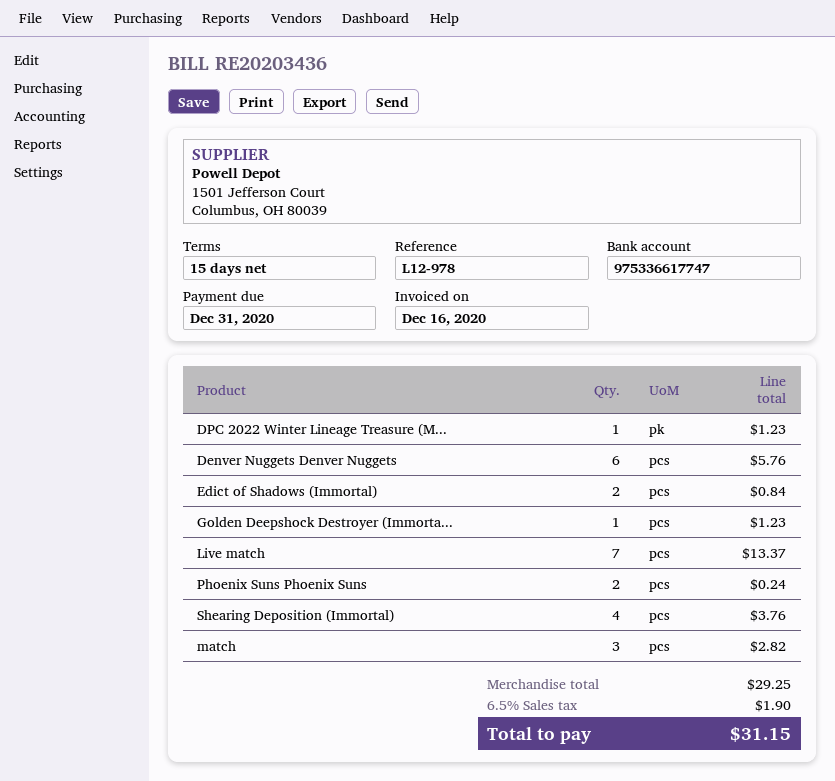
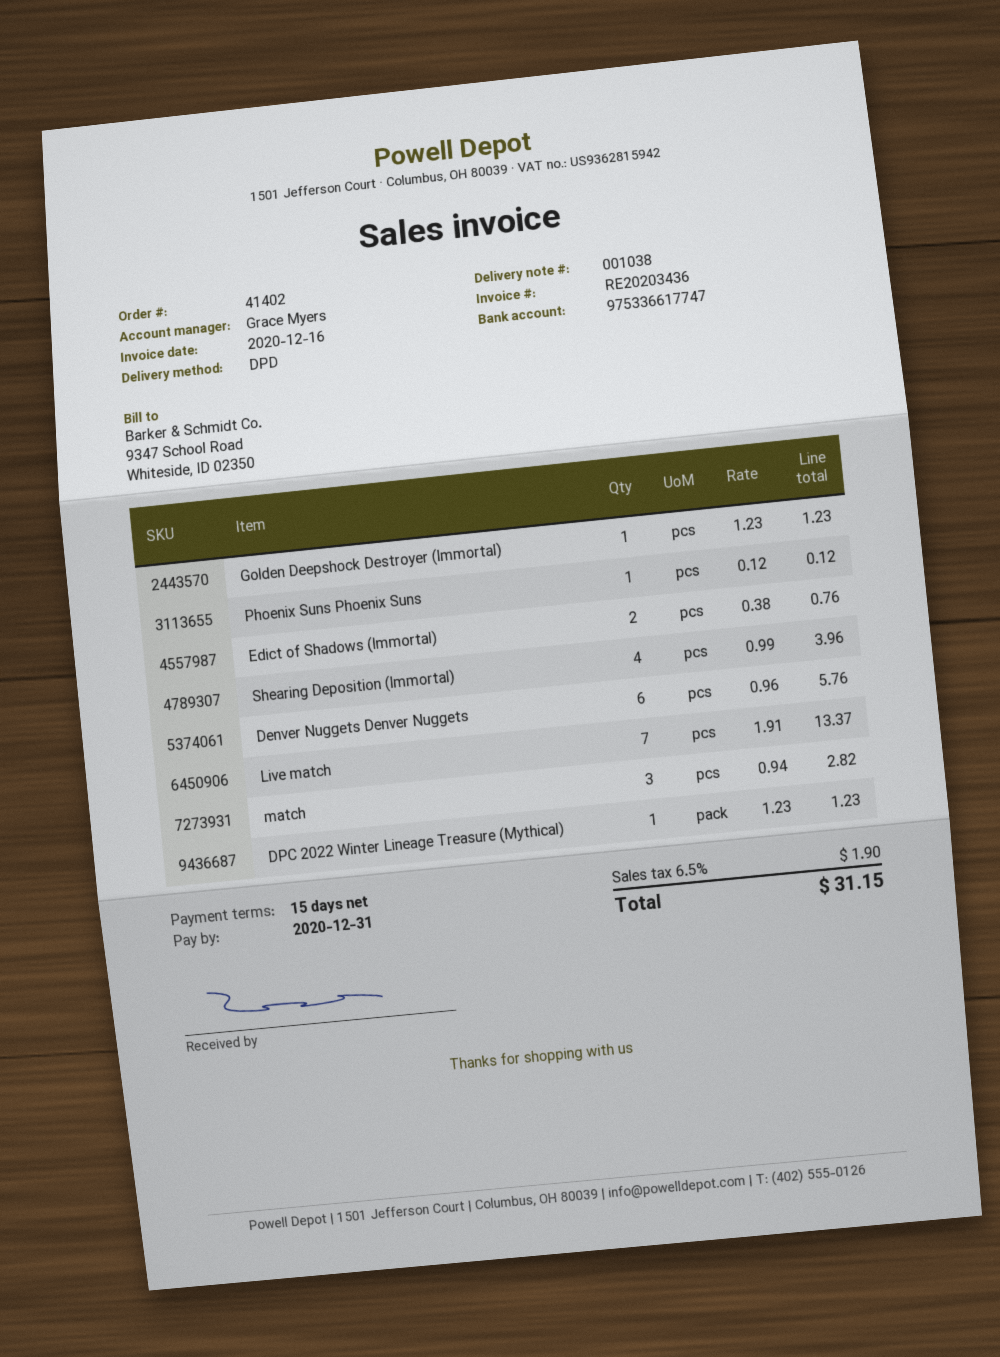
Edict of Shadows (Immortal): 2 for 0.84 -> 2 for 0.76
Phoenix Suns Phoenix Suns: 2 for 0.24 -> 1 for 0.12
Shearing Deposition (Immortal): 4 for 3.76 -> 4 for 3.96

